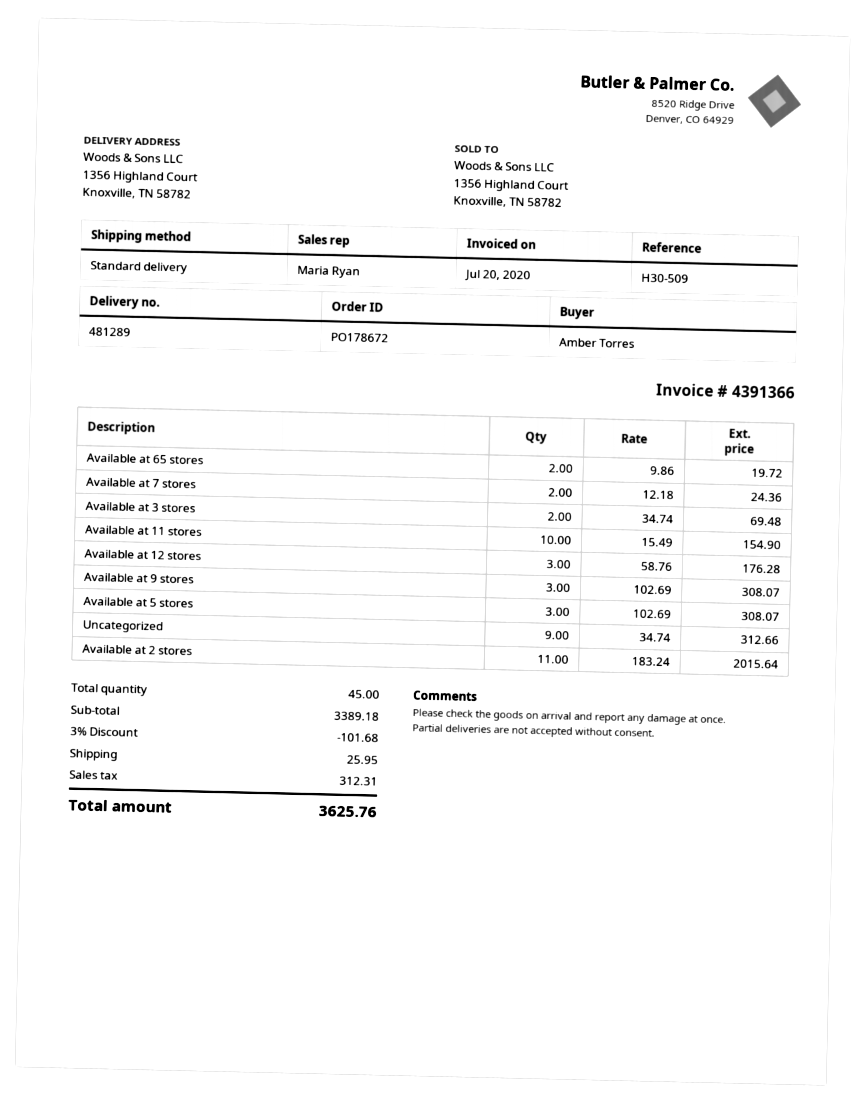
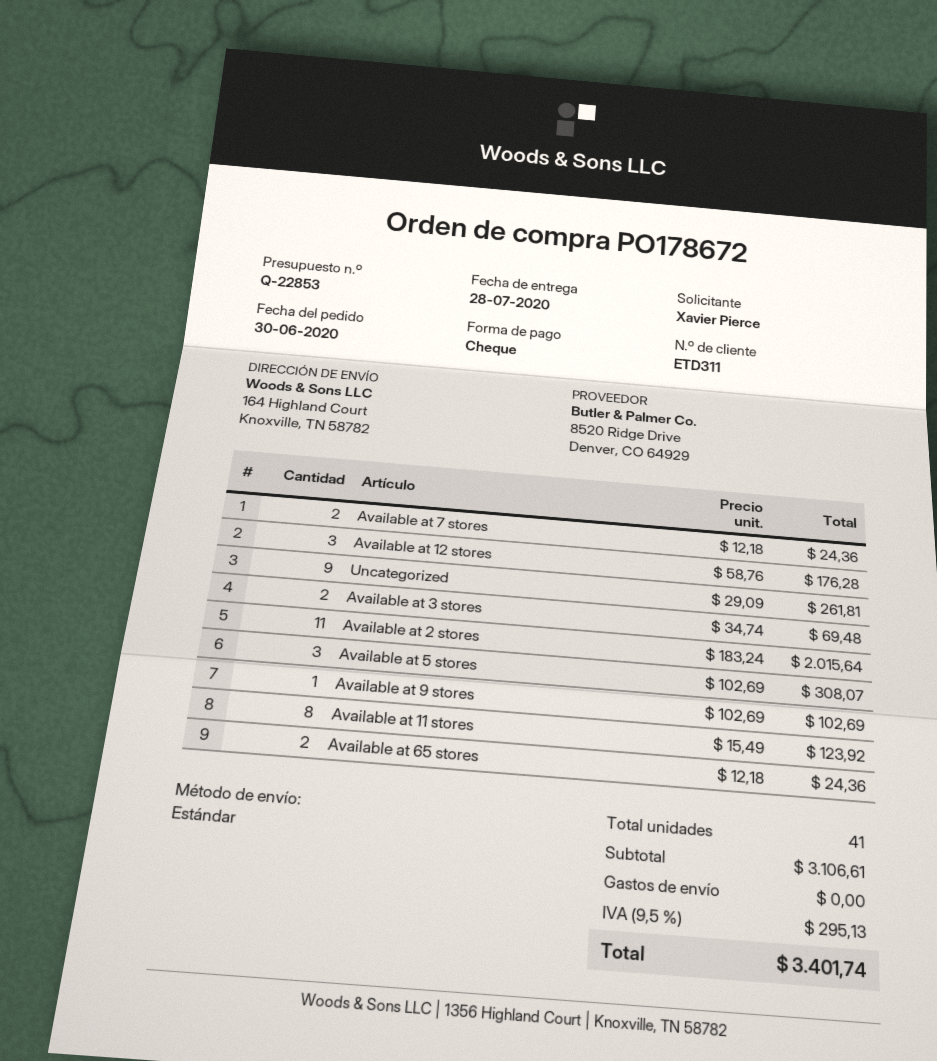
ordered by: Amber Torres -> Xavier Pierce
ship to: 1356 Highland Court, Knoxville, TN 58782 -> 164 Highland Court, Knoxville, TN 58782
Available at 65 stores: 2 x 9.86 = 19.72 -> 2 x 12.18 = 24.36
Available at 11 stores: 10 x 15.49 = 154.90 -> 8 x 15.49 = 123.92
Available at 9 stores: 3 x 102.69 = 308.07 -> 1 x 102.69 = 102.69
Uncategorized: 9 x 34.74 = 312.66 -> 9 x 29.09 = 261.81
total quantity: 45 -> 41
subtotal: 3389.18 -> 3106.61
discount: 3% = 101.68 -> none
shipping: 25.95 -> 0.00
tax: 312.31 -> 295.13
total: 3625.76 -> 3401.74

